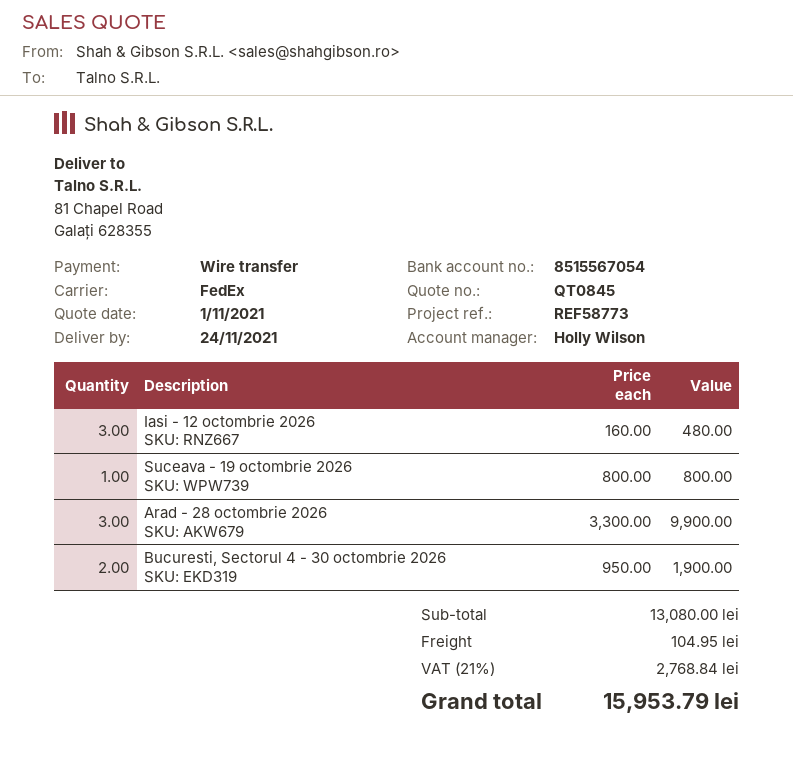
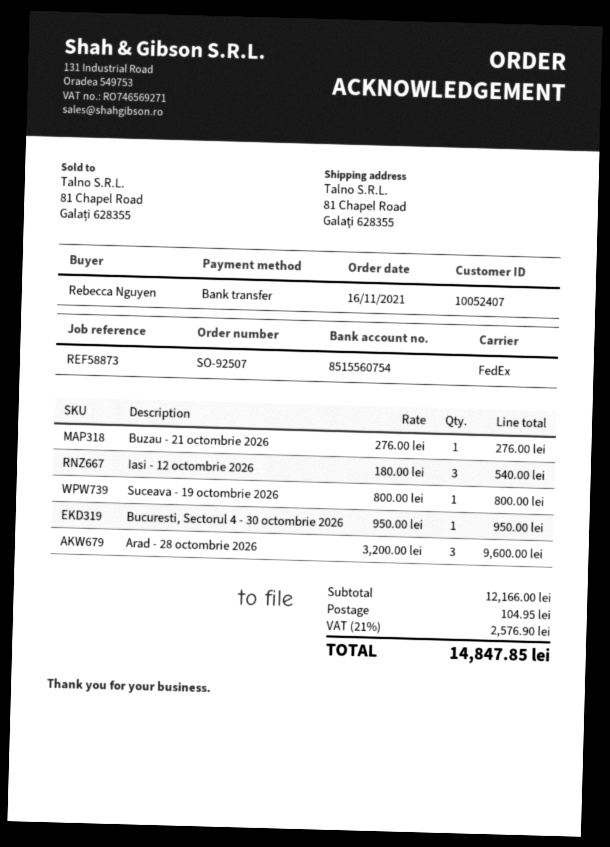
reference: REF58773 -> REF58873
bank account: 8515567054 -> 8515560754
Iasi - 12 octombrie 2026: 3 x 160.00 = 480.00 -> 3 x 180.00 = 540.00
Arad - 28 octombrie 2026: 3 x 3300.00 = 9900.00 -> 3 x 3200.00 = 9600.00
Bucuresti, Sectorul 4 - 30 octombrie 2026: 2 x 950.00 = 1900.00 -> 1 x 950.00 = 950.00
Buzau - 21 octombrie 2026: none -> 1 x 276.00 = 276.00
subtotal: 13080.00 -> 12166.00
tax: 21% = 2768.84 -> 21% = 2576.90
total: 15953.79 -> 14847.85

